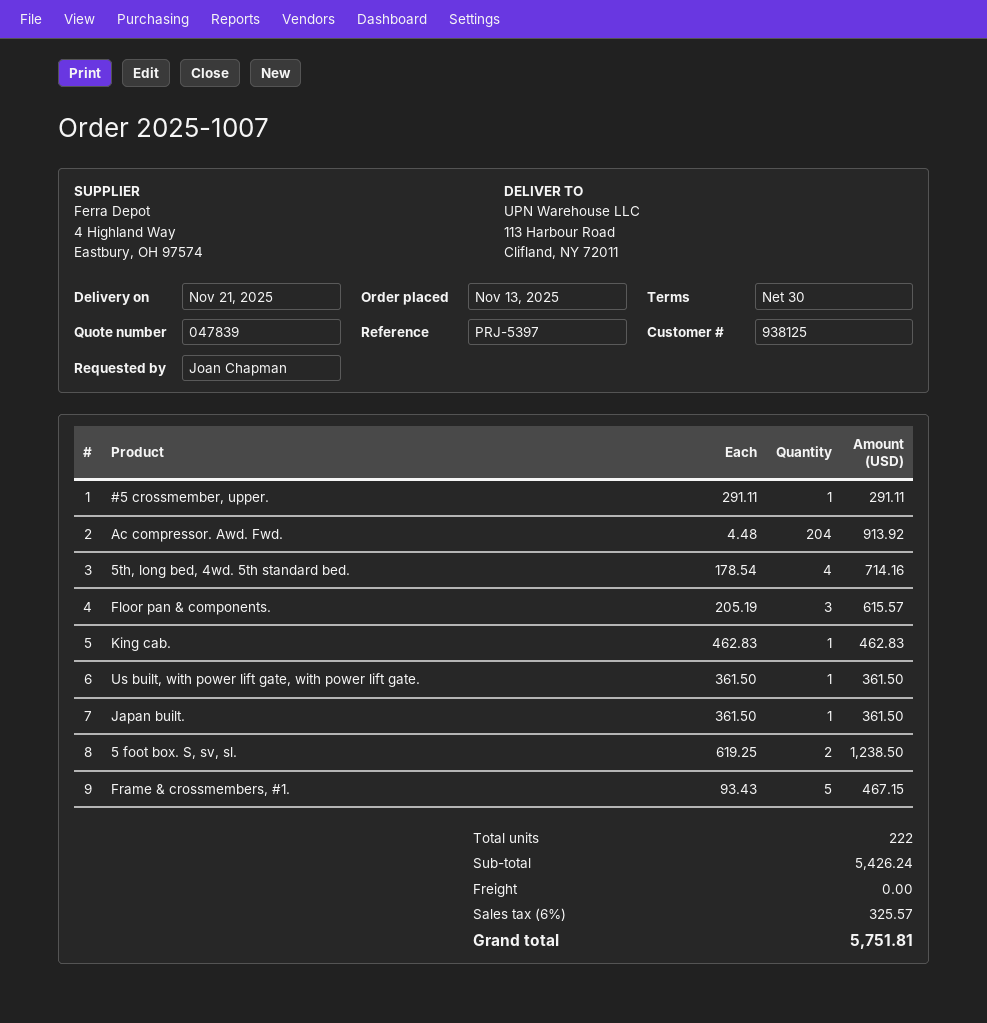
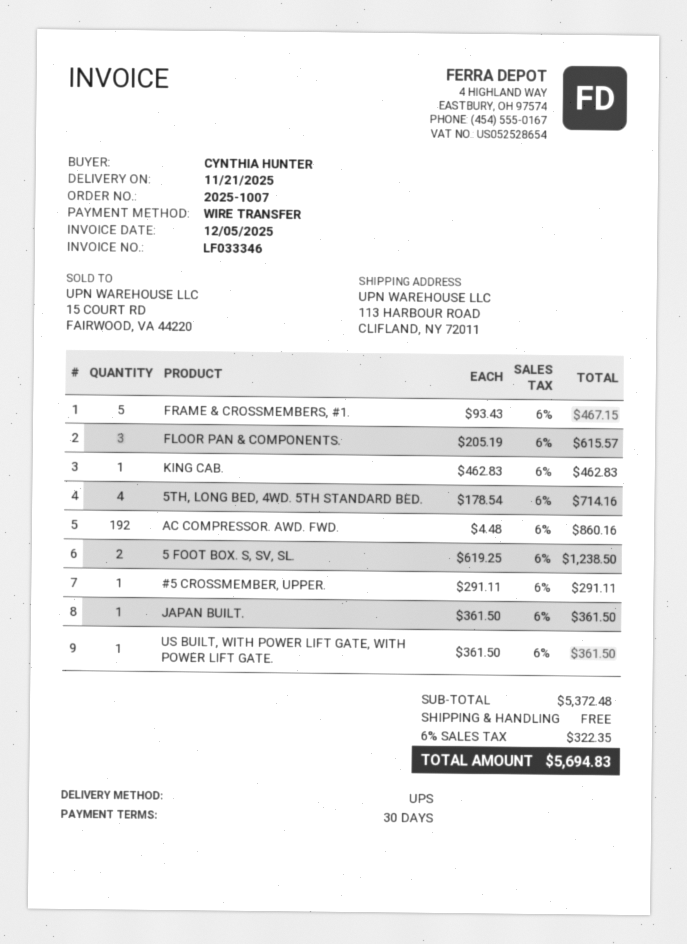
ordered by: Joan Chapman -> CYNTHIA HUNTER
Ac compressor. Awd. Fwd.: 204 x 4.48 = 913.92 -> 192 x 4.48 = 860.16
subtotal: 5426.24 -> 5372.48
tax: 6% = 325.57 -> 6% = 322.35
total: 5751.81 -> 5694.83

